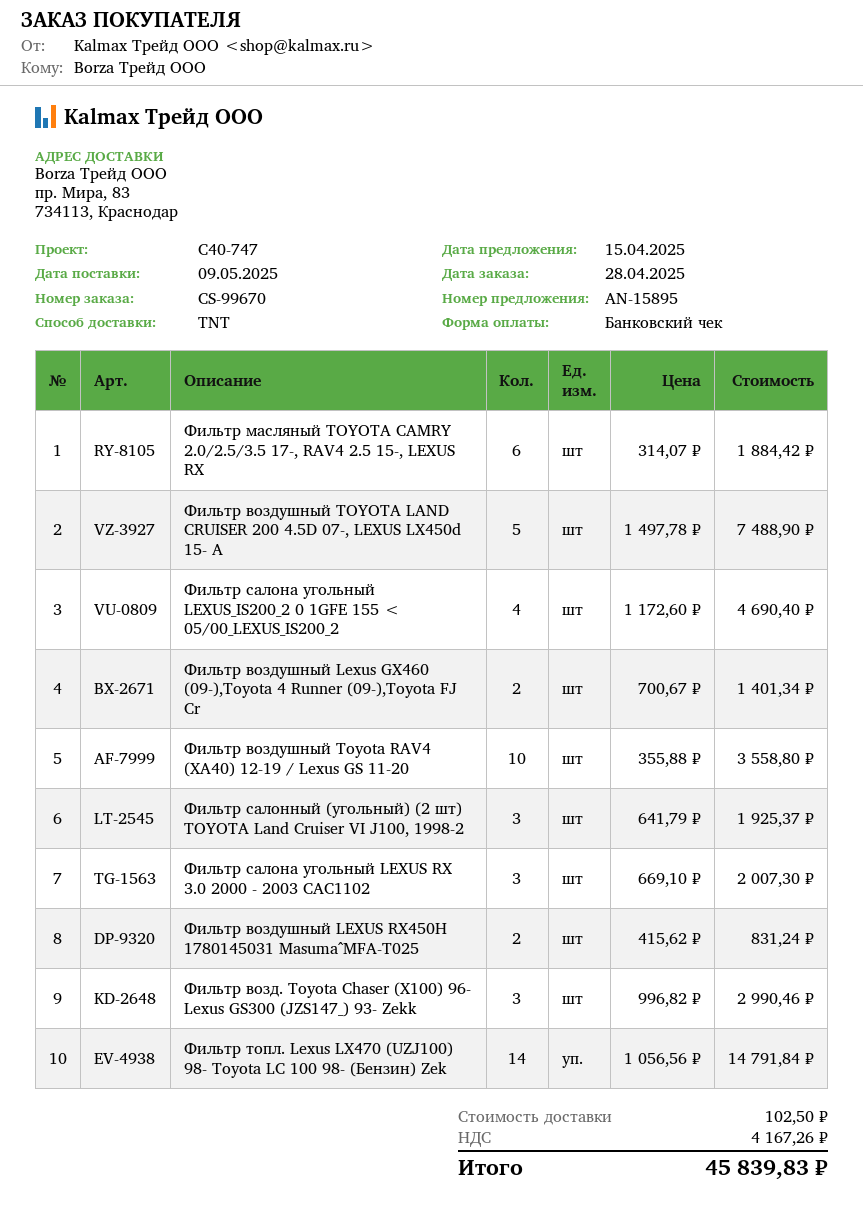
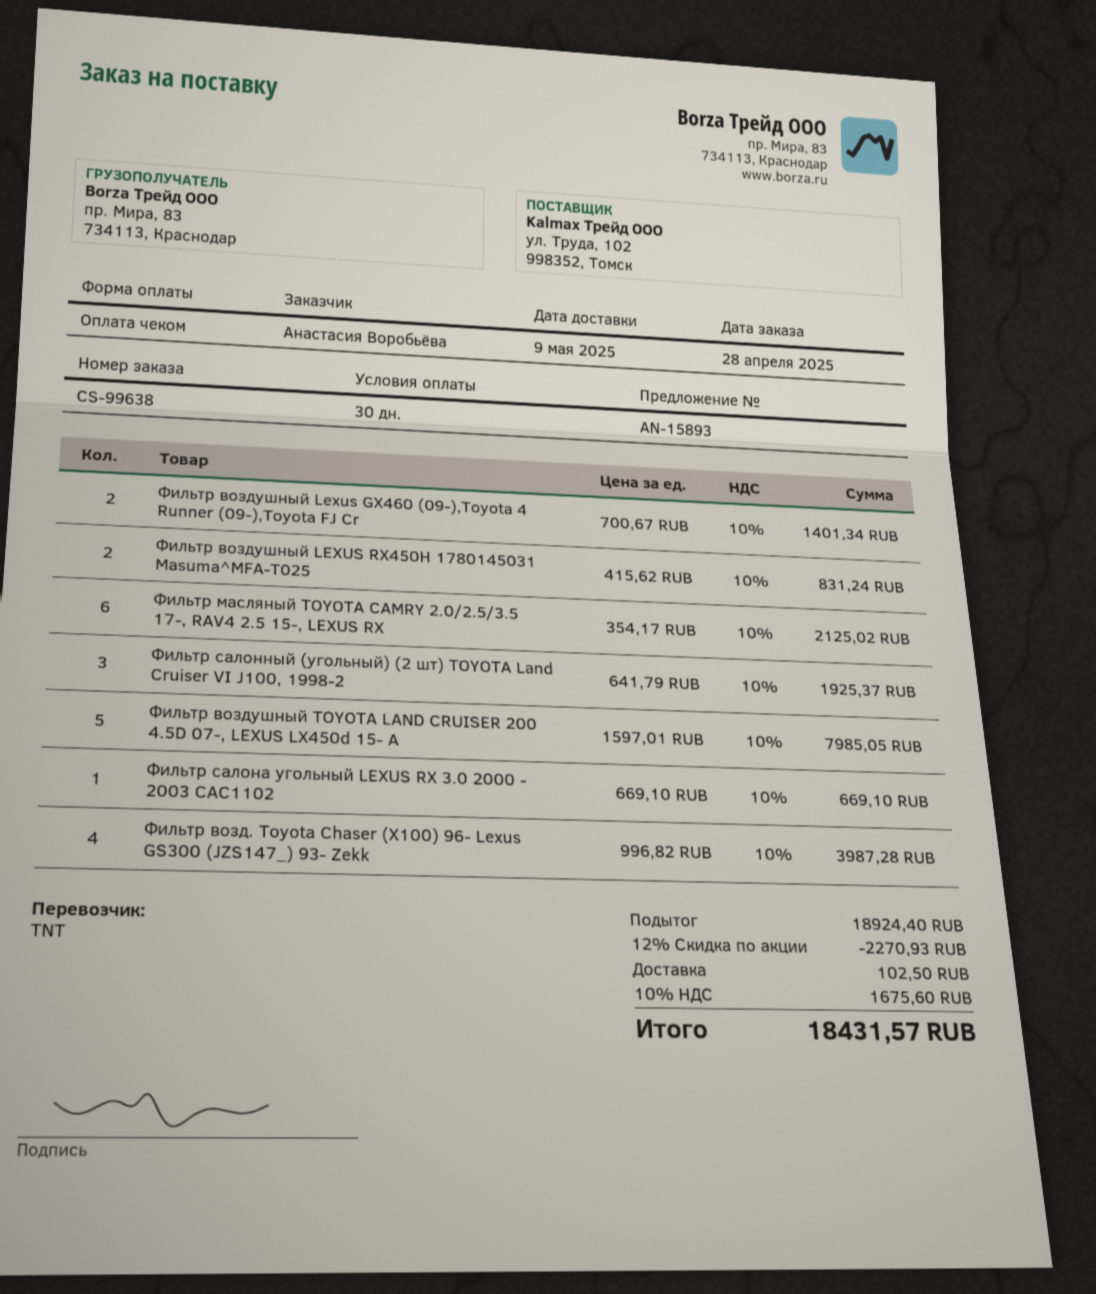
quote number: AN-15895 -> AN-15893
order number: CS-99670 -> CS-99638
Фильтр масляный TOYOTA CAMRY 2.0/2.5/3.5 17-, RAV4 2.5 15-, LEXUS RX: 6 x 314.07 = 1884.42 -> 6 x 354.17 = 2125.02
Фильтр воздушный TOYOTA LAND CRUISER 200 4.5D 07-, LEXUS LX450d 15- A: 5 x 1497.78 = 7488.90 -> 5 x 1597.01 = 7985.05
Фильтр салона угольный LEXUS_IS200_2 0 1GFE 155 < 05/00_LEXUS_IS200_2: 4 x 1172.60 = 4690.40 -> none
Фильтр воздушный Toyota RAV4 (XA40) 12-19 / Lexus GS 11-20: 10 x 355.88 = 3558.80 -> none
Фильтр салона угольный LEXUS RX 3.0 2000 - 2003 CAC1102: 3 x 669.10 = 2007.30 -> 1 x 669.10 = 669.10
Фильтр возд. Toyota Chaser (X100) 96- Lexus GS300 (JZS147_) 93- Zekk: 3 x 996.82 = 2990.46 -> 4 x 996.82 = 3987.28
Фильтр топл. Lexus LX470 (UZJ100) 98- Toyota LC 100 98- (Бензин) Zek: 14 x 1056.56 = 14791.84 -> none
discount: none -> 12% = 2270.93
tax: 4167.26 -> 1675.60
total: 45839.83 -> 18431.57

